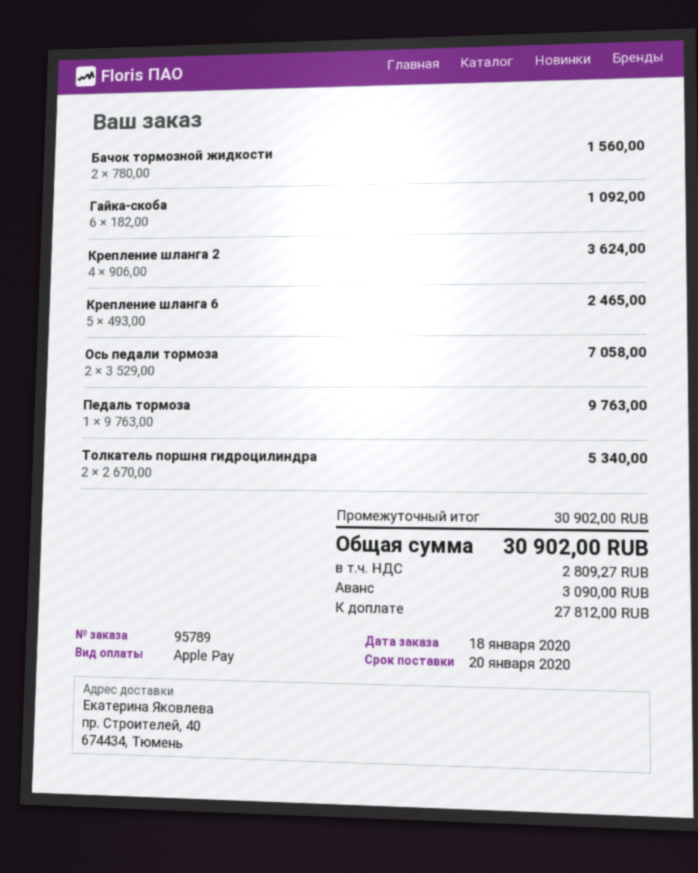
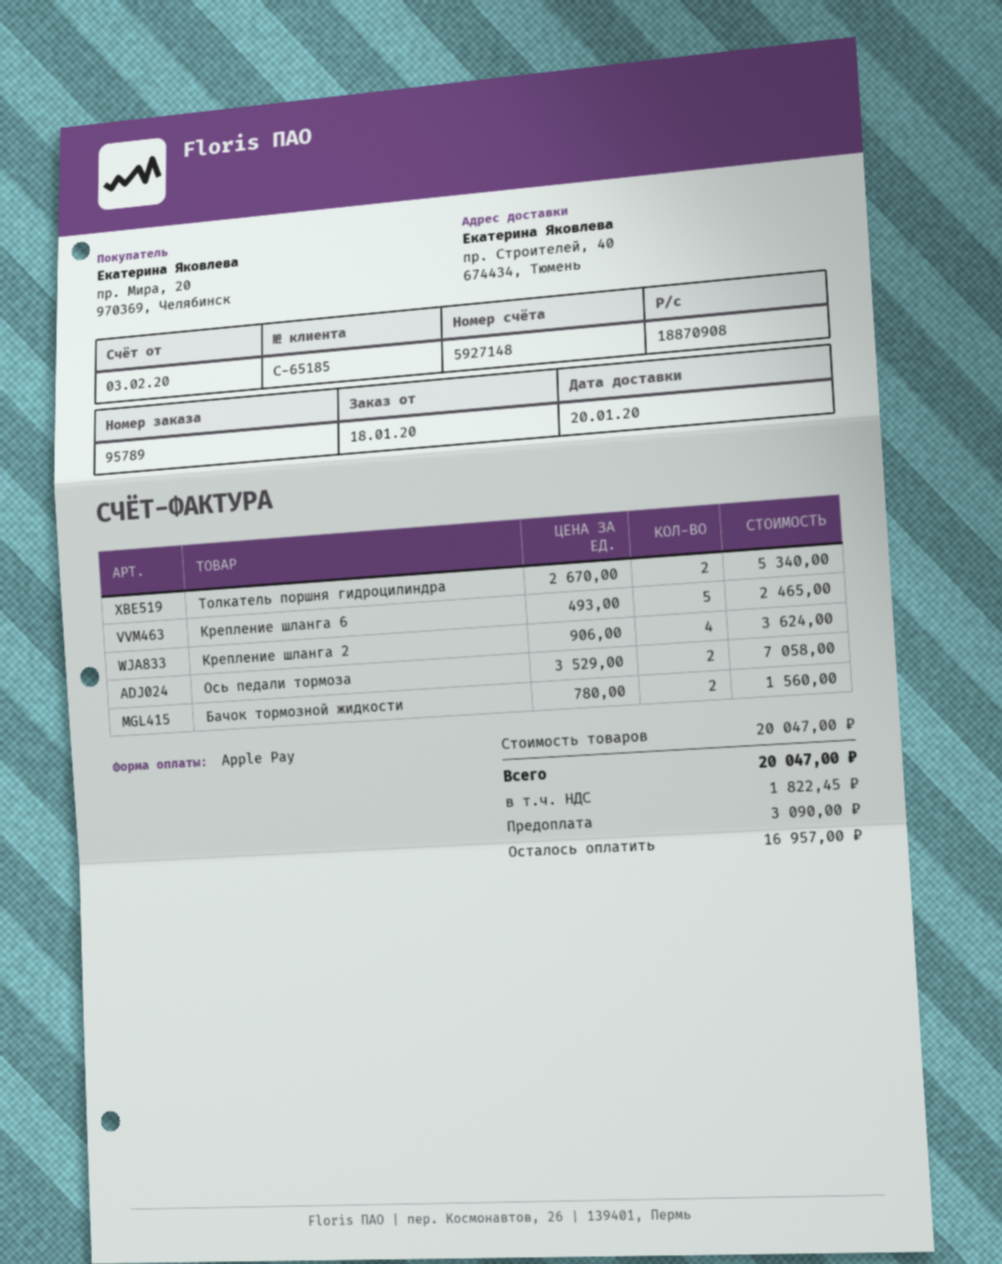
Гайка-скоба: 6 x 182.00 = 1092.00 -> none
Педаль тормоза: 1 x 9763.00 = 9763.00 -> none
subtotal: 30902.00 -> 20047.00
tax: 2809.27 -> 1822.45
total: 30902.00 -> 20047.00
balance: 27812.00 -> 16957.00

